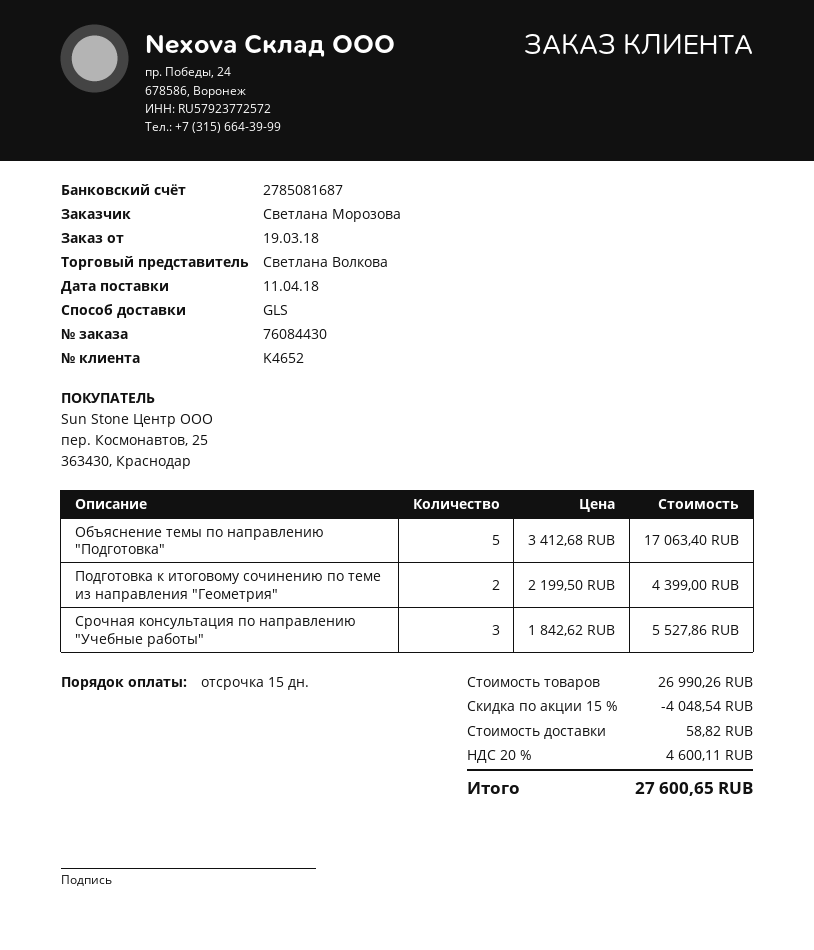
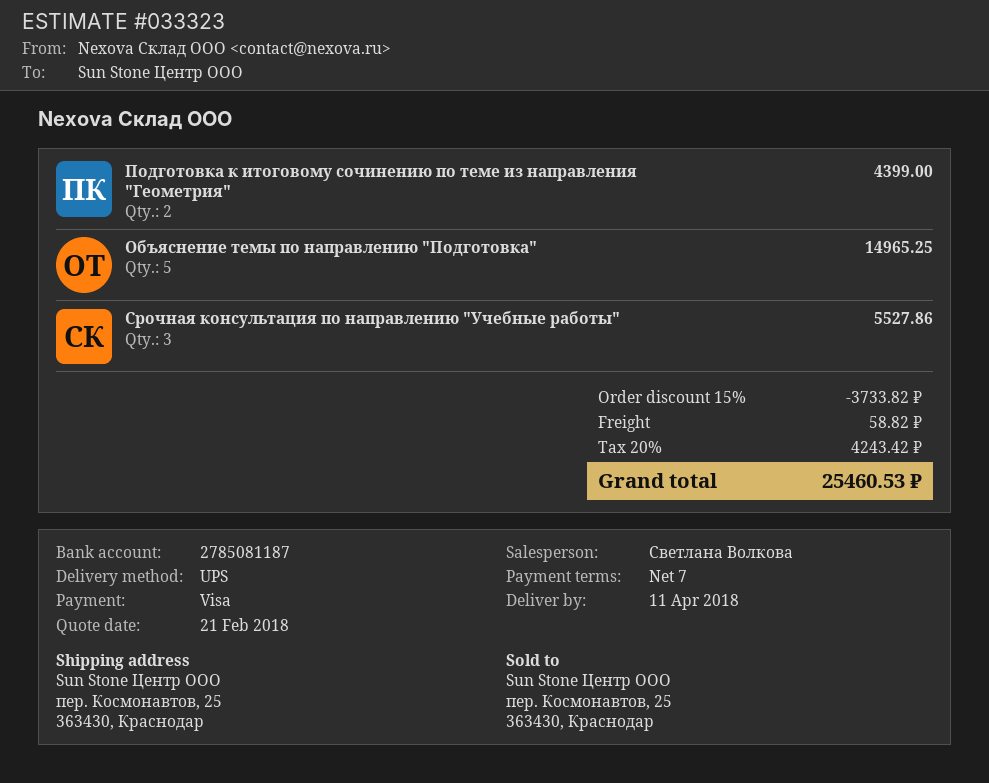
payment terms: 15 days -> 7 days
bank account: 2785081687 -> 2785081187
shipping method: GLS -> UPS
Объяснение темы по направлению "Подготовка": 5 for 17063.40 -> 5 for 14965.25
discount: 15% = 4048.54 -> 15% = 3733.82
tax: 20% = 4600.11 -> 20% = 4243.42
total: 27600.65 -> 25460.53

